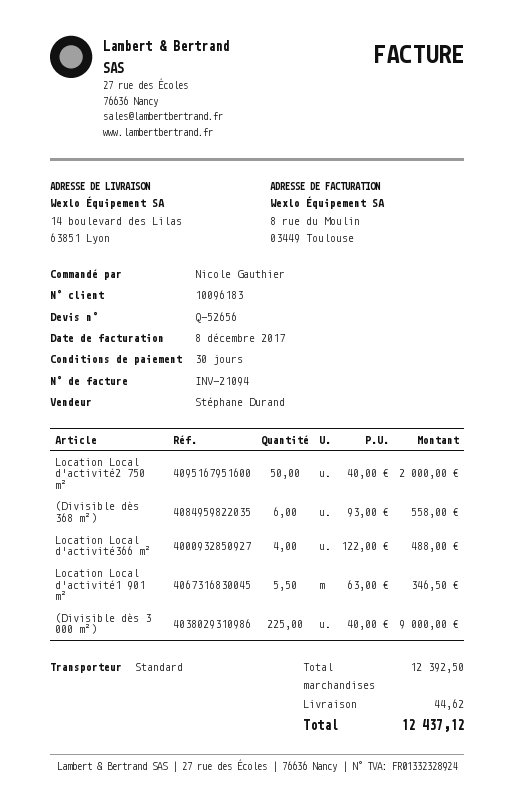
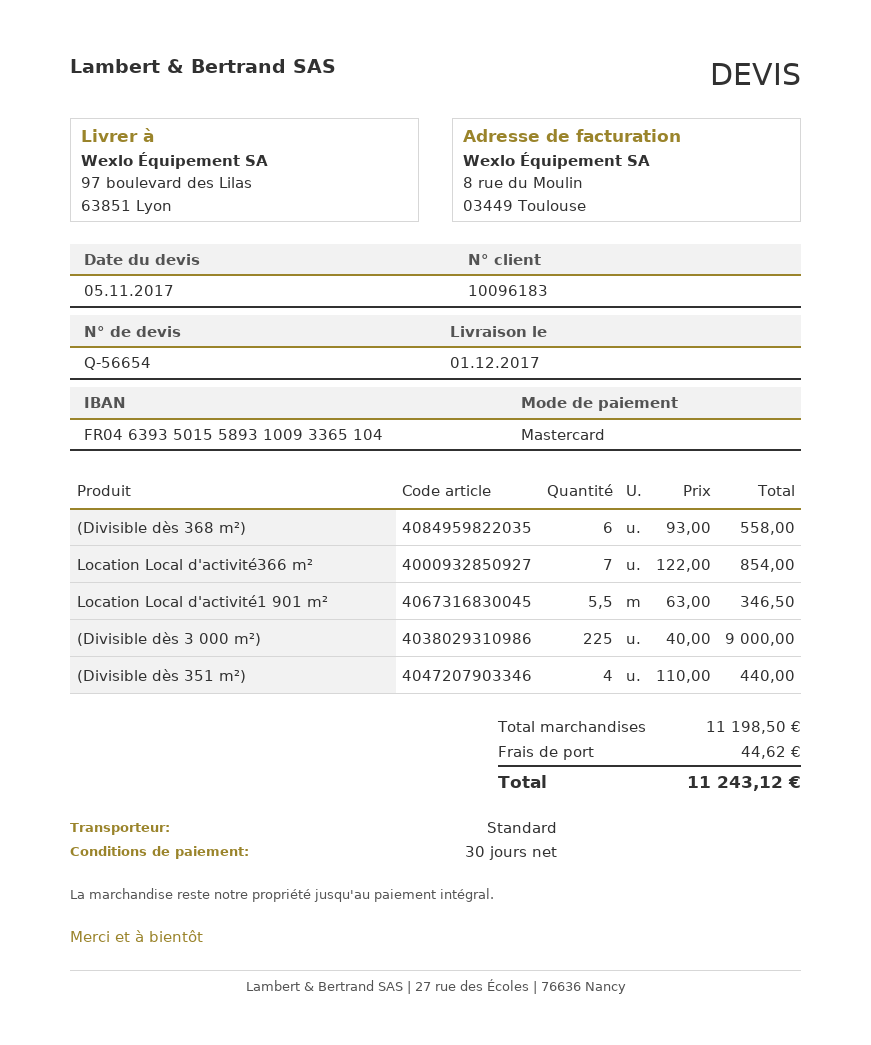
quote number: Q-52656 -> Q-56654
ship to: 14 boulevard des Lilas, 63851 Lyon -> 97 boulevard des Lilas, 63851 Lyon
Location Local d'activité2 750 m²: 50 x 40.00 = 2000.00 -> none
Location Local d'activité366 m²: 4 x 122.00 = 488.00 -> 7 x 122.00 = 854.00
(Divisible dès 351 m²): none -> 4 x 110.00 = 440.00
subtotal: 12392.50 -> 11198.50
total: 12437.12 -> 11243.12

